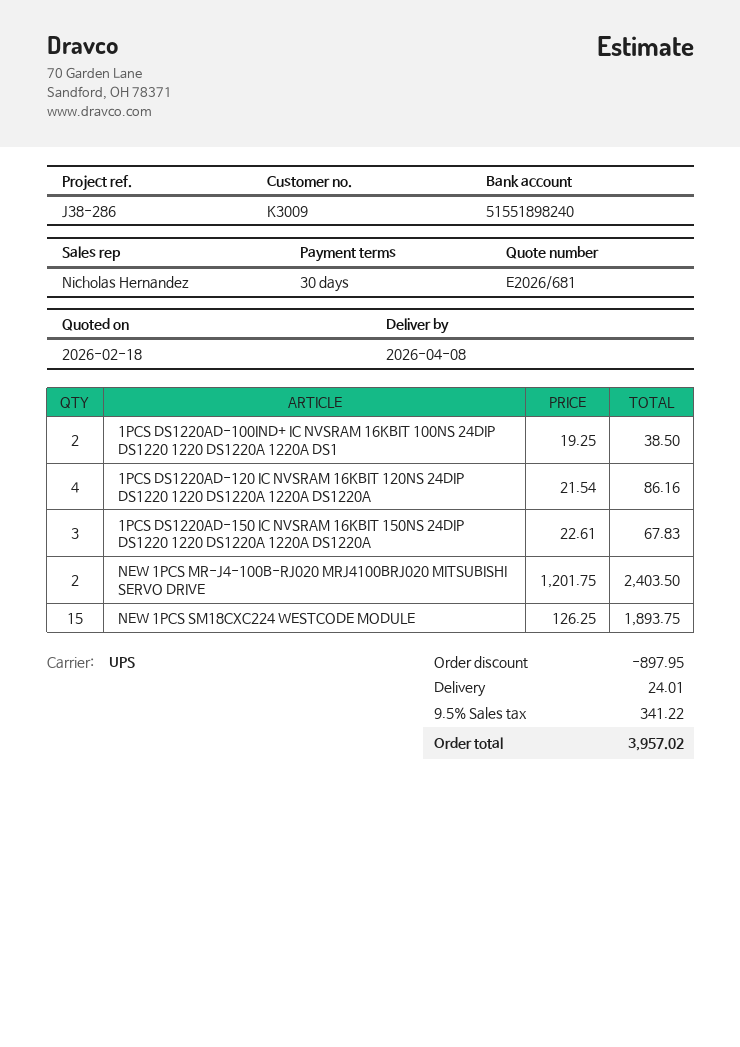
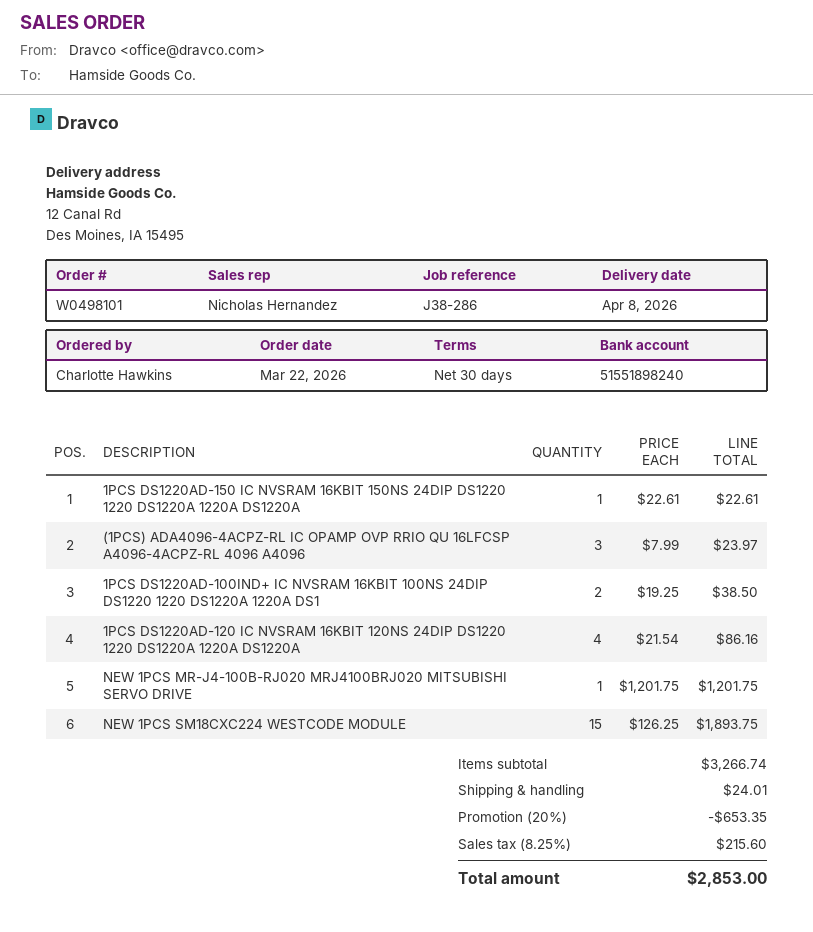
1PCS DS1220AD-150 IC NVSRAM 16KBIT 150NS 24DIP DS1220 1220 DS1220A 1220A DS1220A: 3 x 22.61 = 67.83 -> 1 x 22.61 = 22.61
NEW 1PCS MR-J4-100B-RJ020 MRJ4100BRJ020 MITSUBISHI SERVO DRIVE: 2 x 1201.75 = 2403.50 -> 1 x 1201.75 = 1201.75
(1PCS) ADA4096-4ACPZ-RL IC OPAMP OVP RRIO QU 16LFCSP A4096-4ACPZ-RL 4096 A4096: none -> 3 x 7.99 = 23.97
discount: 897.95 -> 653.35
tax: 9.5% = 341.22 -> 8.25% = 215.60
total: 3957.02 -> 2853.00

